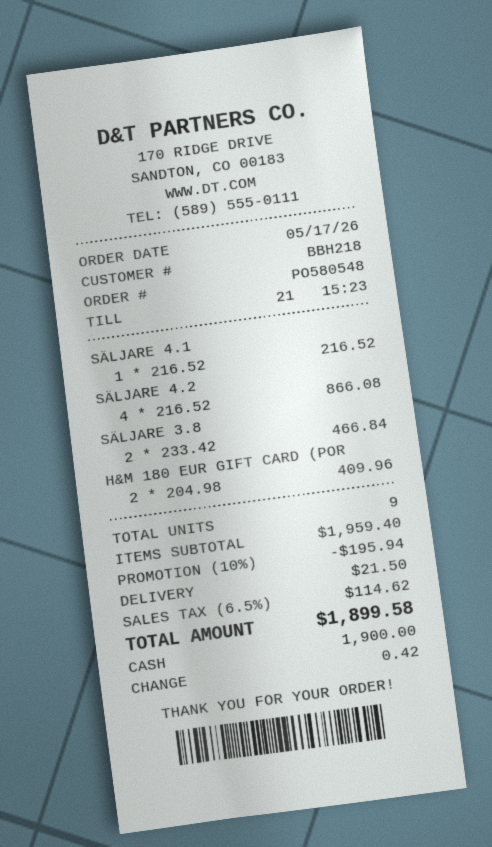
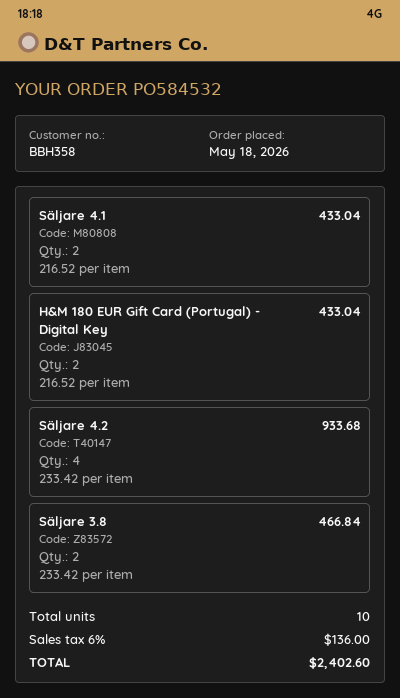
order number: PO580548 -> PO584532
order date: 2026-05-17 -> 2026-05-18
customer number: BBH218 -> BBH358
SÄLJARE 4.1: 1 x 216.52 = 216.52 -> 2 x 216.52 = 433.04
SÄLJARE 4.2: 4 x 216.52 = 866.08 -> 4 x 233.42 = 933.68
H&M 180 EUR GIFT CARD (POR: 2 x 204.98 = 409.96 -> 2 x 216.52 = 433.04
total quantity: 9 -> 10
discount: 10% = 195.94 -> none
shipping: 21.50 -> none
tax: 6.5% = 114.62 -> 6% = 136.00
total: 1899.58 -> 2402.60

